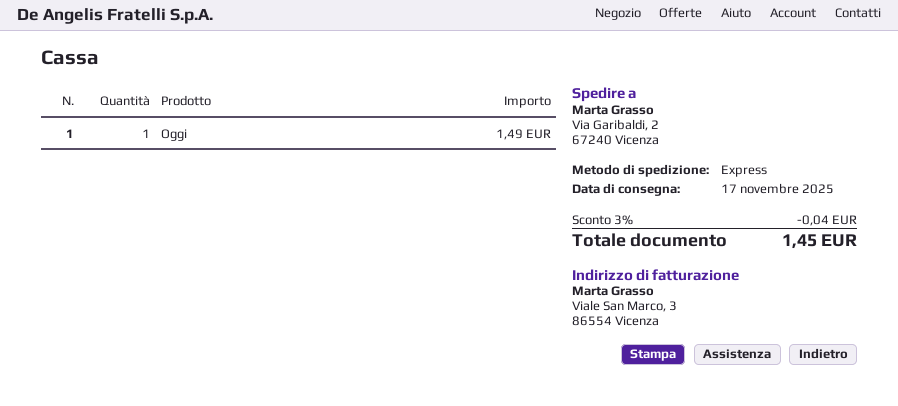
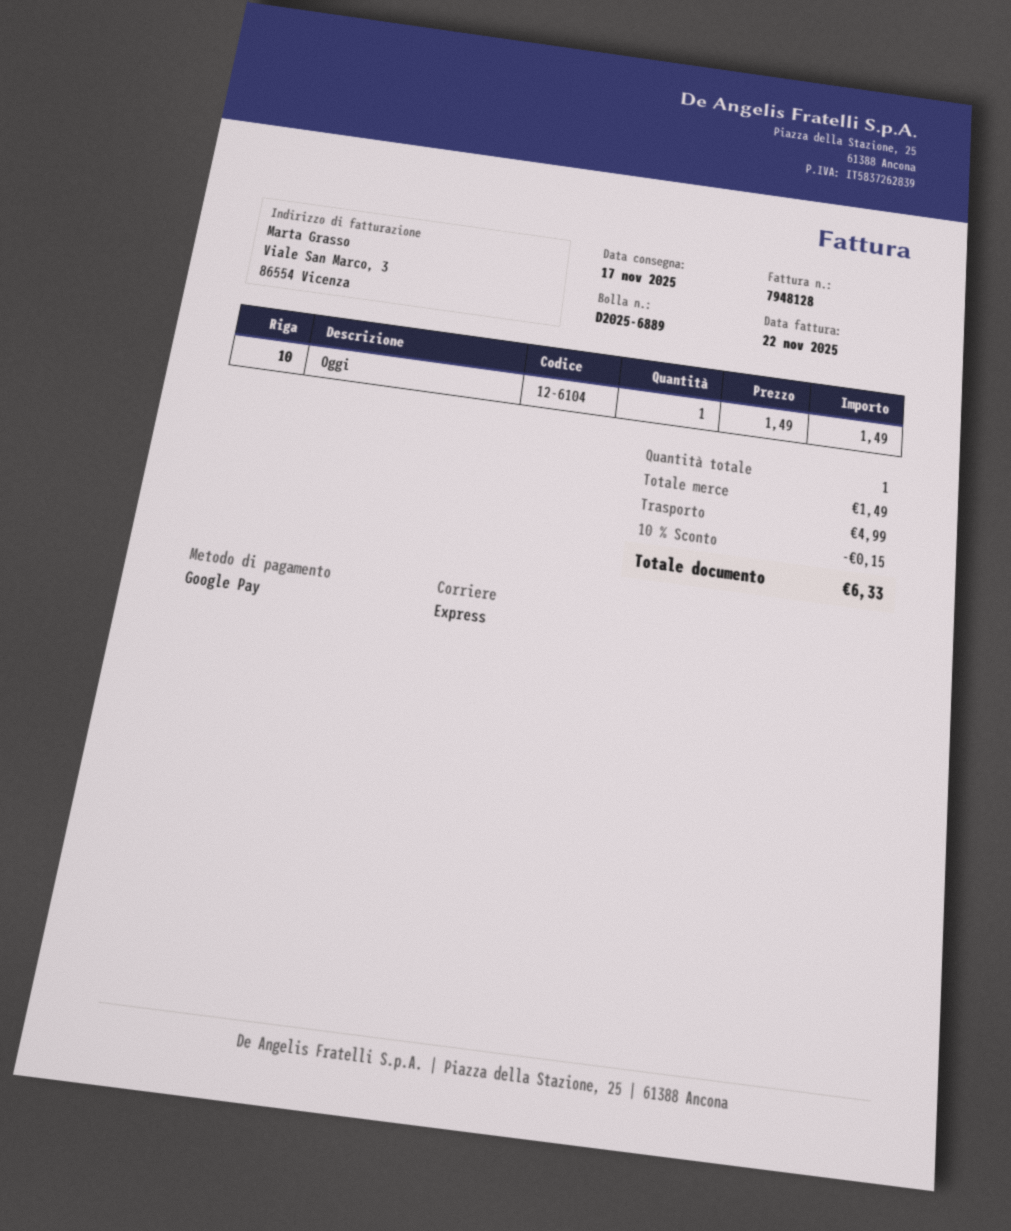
discount: 3% = 0.04 -> 10% = 0.15
shipping: none -> 4.99
total: 1.45 -> 6.33

